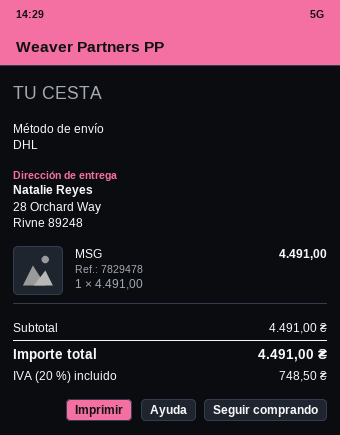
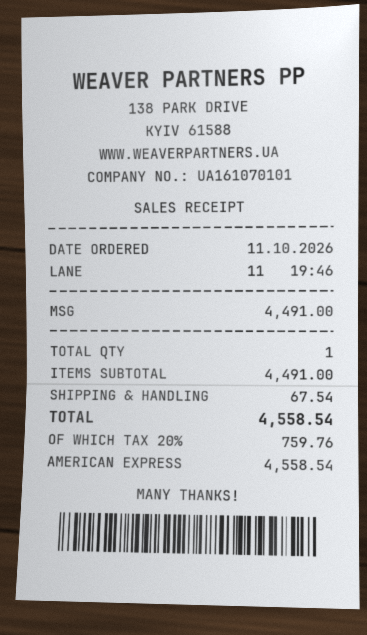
shipping: none -> 67.54
tax: 20% = 748.50 -> 20% = 759.76
total: 4491.00 -> 4558.54

